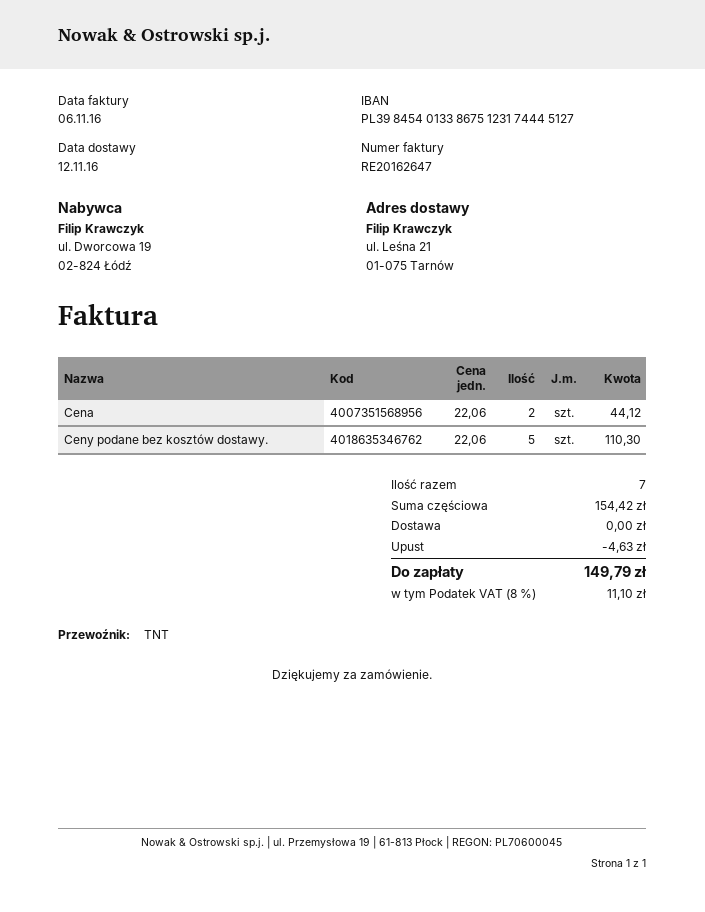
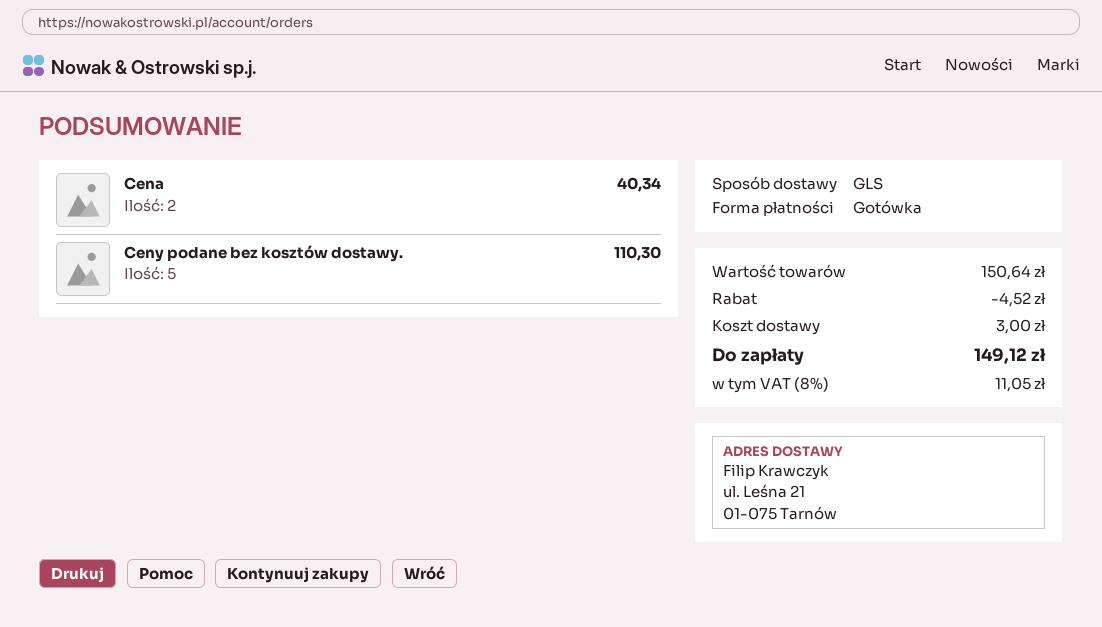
shipping method: TNT -> GLS
Cena: 2 for 44.12 -> 2 for 40.34
subtotal: 154.42 -> 150.64
discount: 4.63 -> 4.52
shipping: 0.00 -> 3.00
tax: 8% = 11.10 -> 8% = 11.05
total: 149.79 -> 149.12

